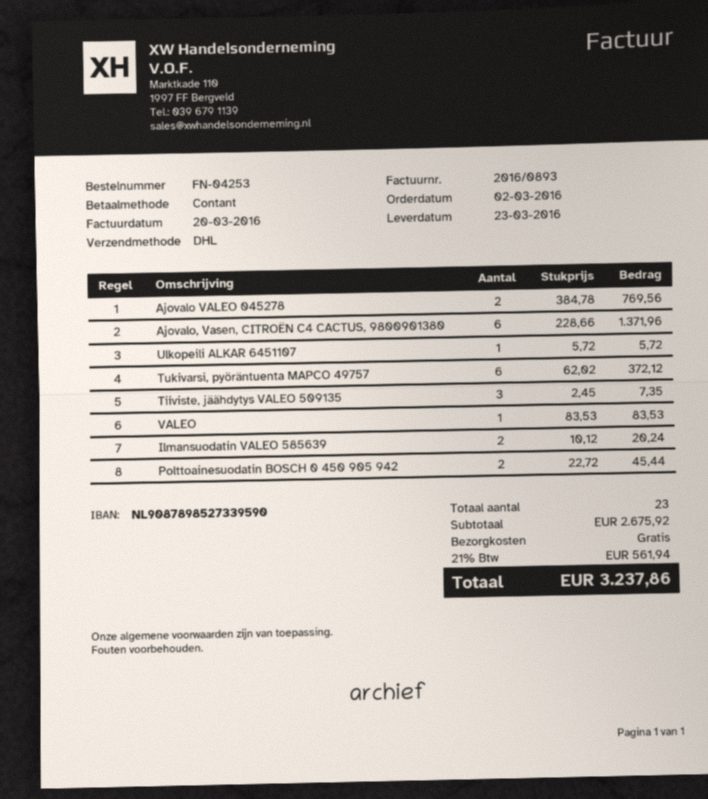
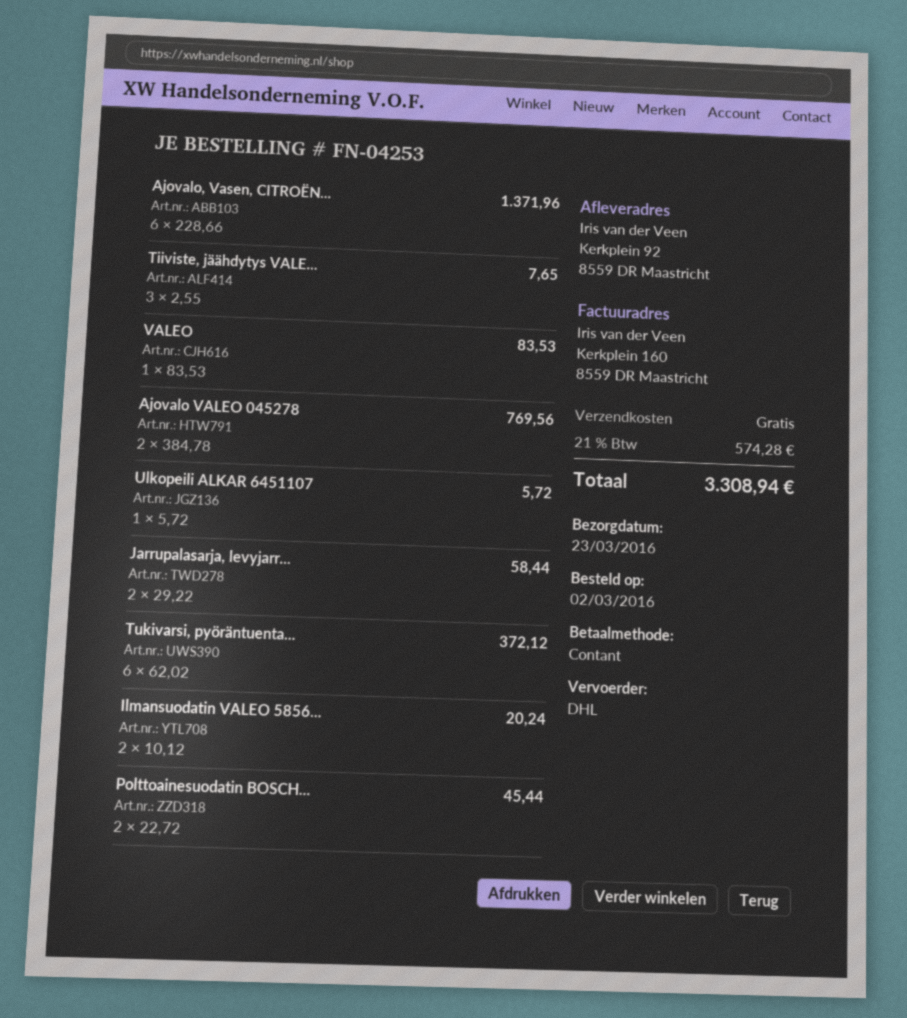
Tiiviste, jäähdytys VALEO 509135: 3 x 2.45 = 7.35 -> 3 x 2.55 = 7.65
Jarrupalasarja, levyjarr...: none -> 2 x 29.22 = 58.44
tax: 21% = 561.94 -> 21% = 574.28
total: 3237.86 -> 3308.94

